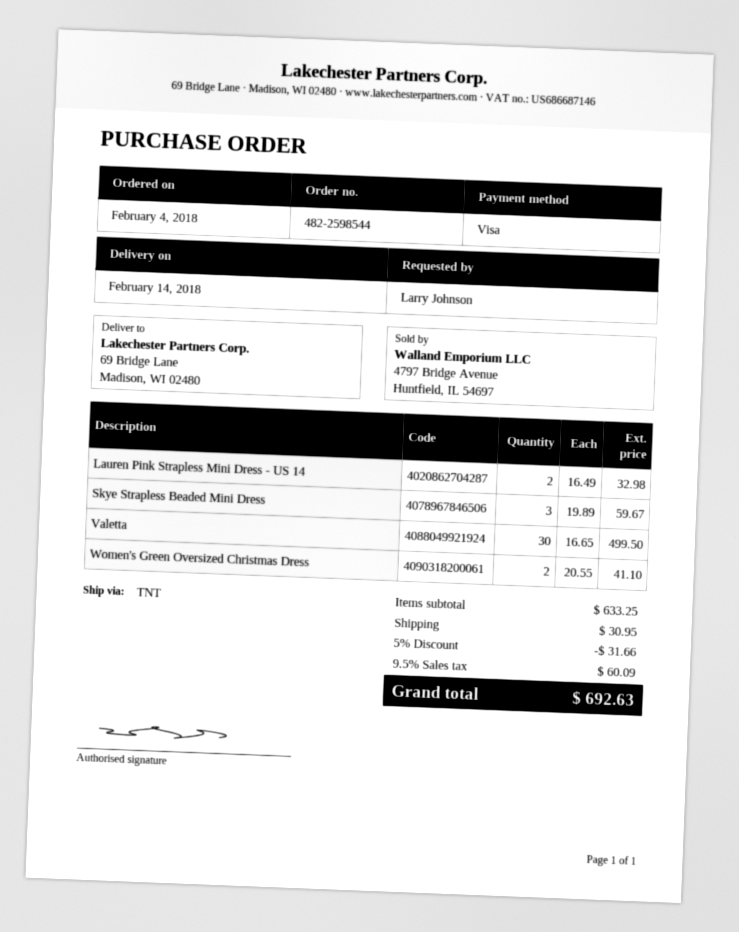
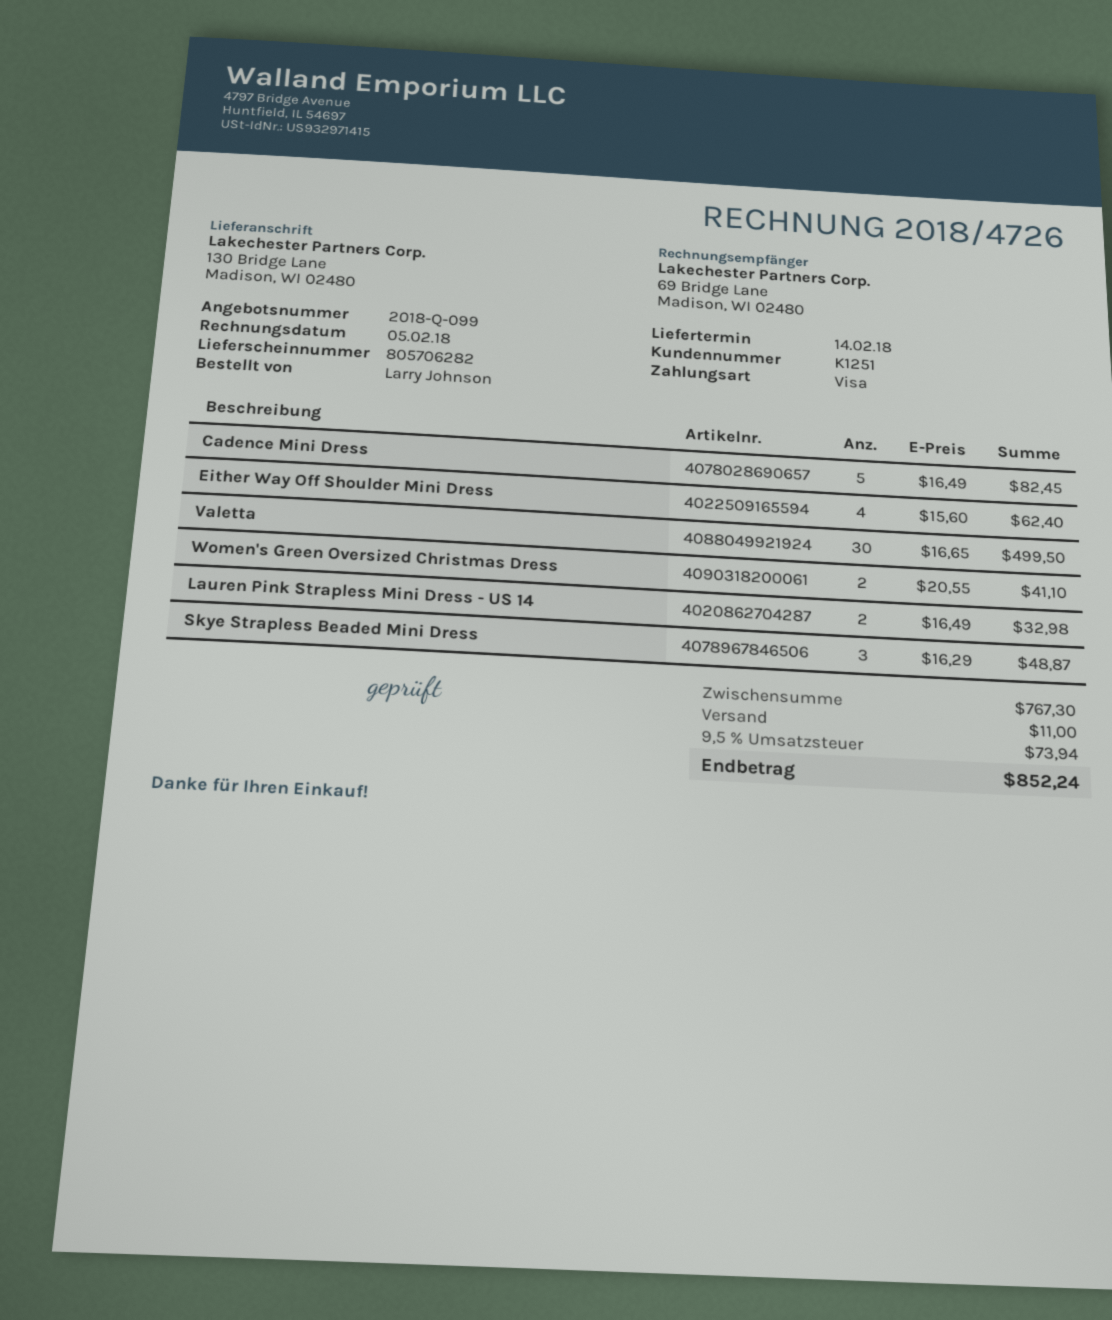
ship to: 69 Bridge Lane, Madison, WI 02480 -> 130 Bridge Lane, Madison, WI 02480
Skye Strapless Beaded Mini Dress: 3 x 19.89 = 59.67 -> 3 x 16.29 = 48.87
Cadence Mini Dress: none -> 5 x 16.49 = 82.45
Either Way Off Shoulder Mini Dress: none -> 4 x 15.60 = 62.40
subtotal: 633.25 -> 767.30
discount: 5% = 31.66 -> none
shipping: 30.95 -> 11.00
tax: 9.5% = 60.09 -> 9.5% = 73.94
total: 692.63 -> 852.24

